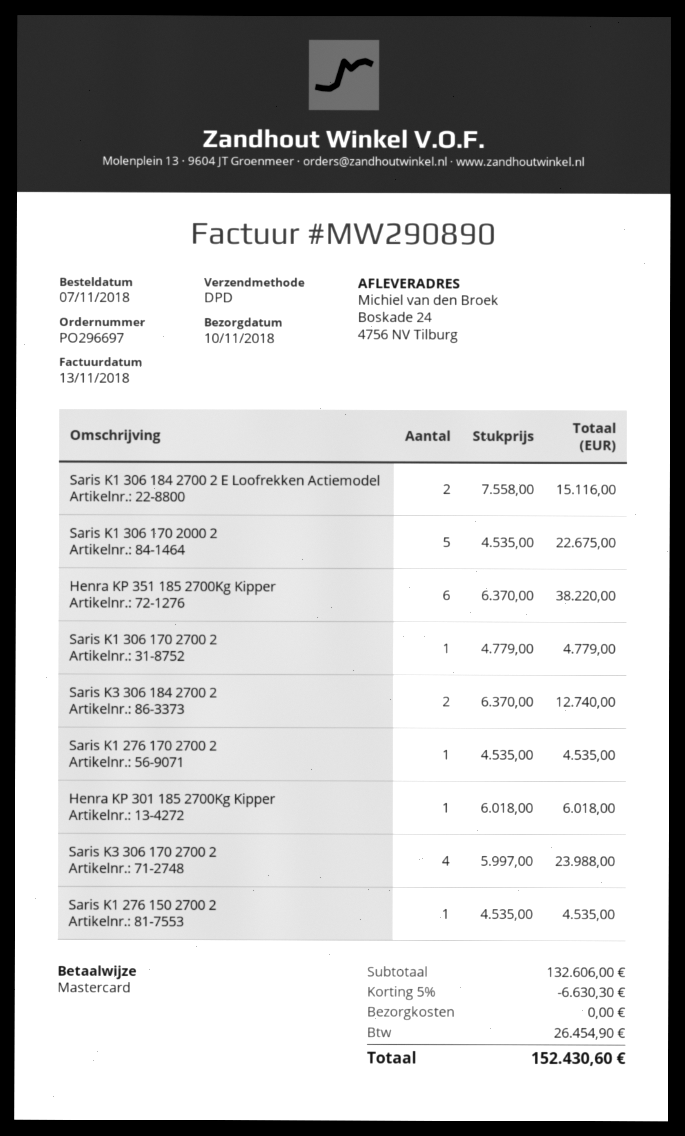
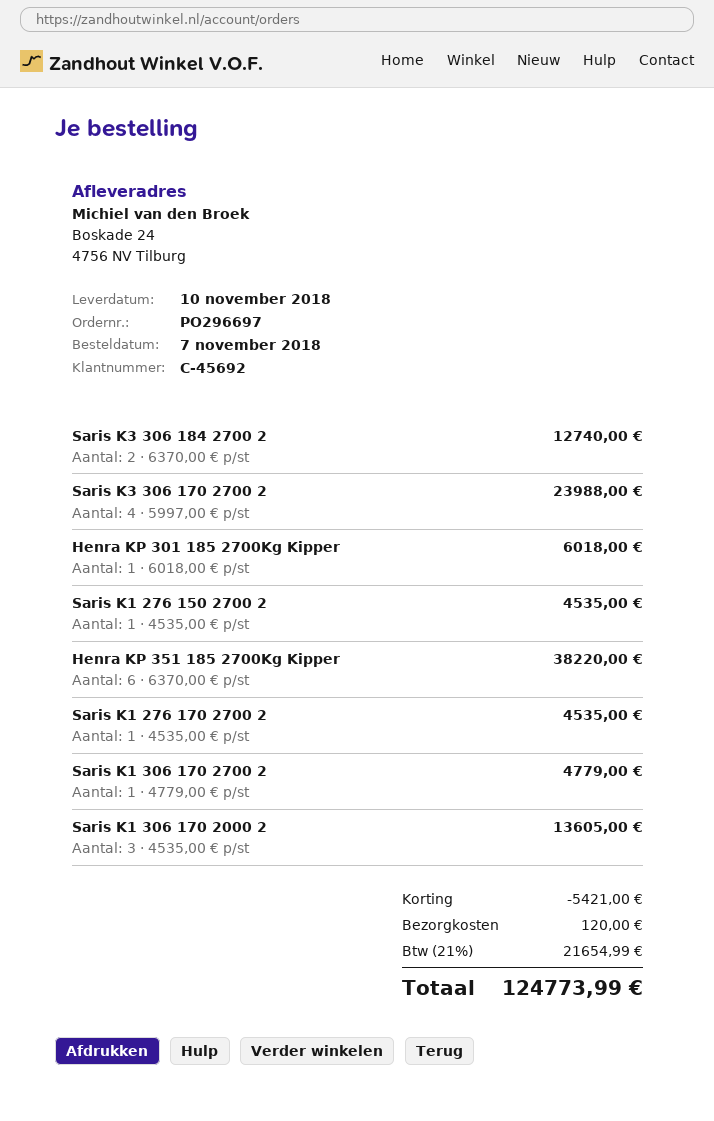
Saris K1 306 184 2700 2 E Loofrekken Actiemodel: 2 x 7558.00 = 15116.00 -> none
Saris K1 306 170 2000 2: 5 x 4535.00 = 22675.00 -> 3 x 4535.00 = 13605.00
discount: 6630.30 -> 5421.00
shipping: 0.00 -> 120.00
tax: 26454.90 -> 21654.99
total: 152430.60 -> 124773.99

